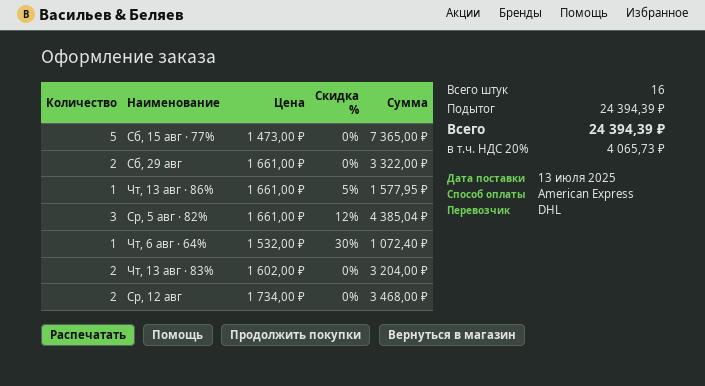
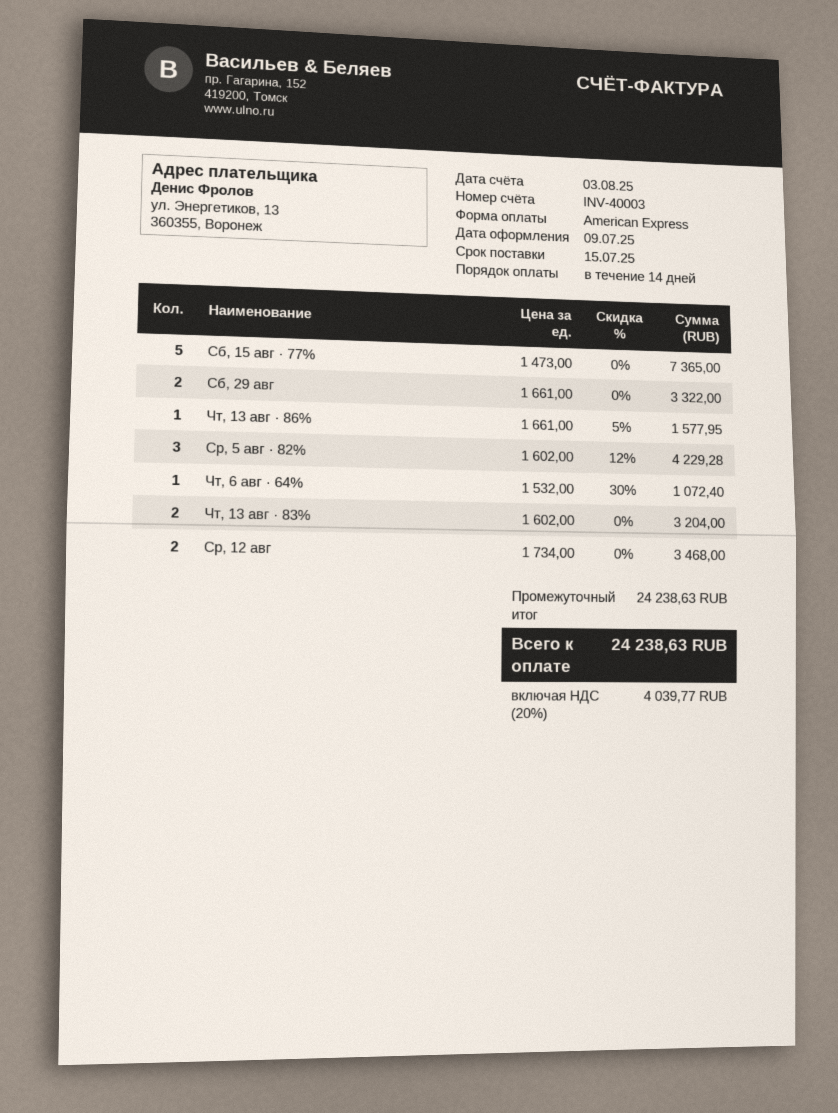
delivery date: 2025-07-13 -> 2025-07-15
Ср, 5 авг · 82%: 3 x 1661.00 - 12% = 4385.04 -> 3 x 1602.00 - 12% = 4229.28
subtotal: 24394.39 -> 24238.63
tax: 20% = 4065.73 -> 20% = 4039.77
total: 24394.39 -> 24238.63

